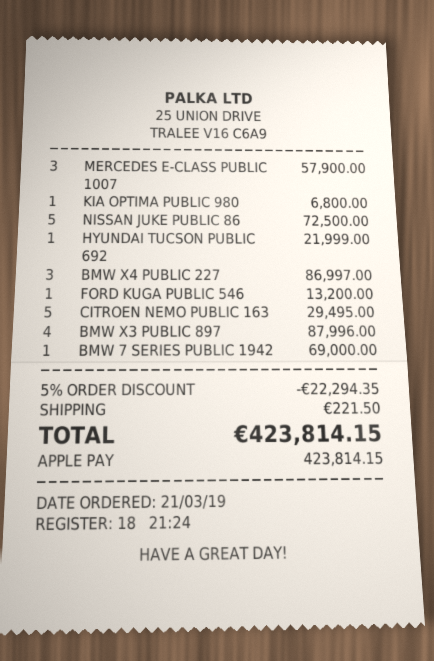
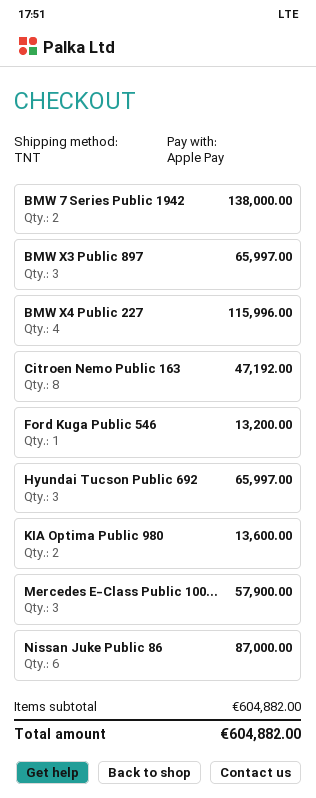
KIA OPTIMA PUBLIC 980: 1 for 6800.00 -> 2 for 13600.00
NISSAN JUKE PUBLIC 86: 5 for 72500.00 -> 6 for 87000.00
HYUNDAI TUCSON PUBLIC 692: 1 for 21999.00 -> 3 for 65997.00
BMW X4 PUBLIC 227: 3 for 86997.00 -> 4 for 115996.00
CITROEN NEMO PUBLIC 163: 5 for 29495.00 -> 8 for 47192.00
BMW X3 PUBLIC 897: 4 for 87996.00 -> 3 for 65997.00
BMW 7 SERIES PUBLIC 1942: 1 for 69000.00 -> 2 for 138000.00
discount: 5% = 22294.35 -> none
shipping: 221.50 -> none
total: 423814.15 -> 604882.00

